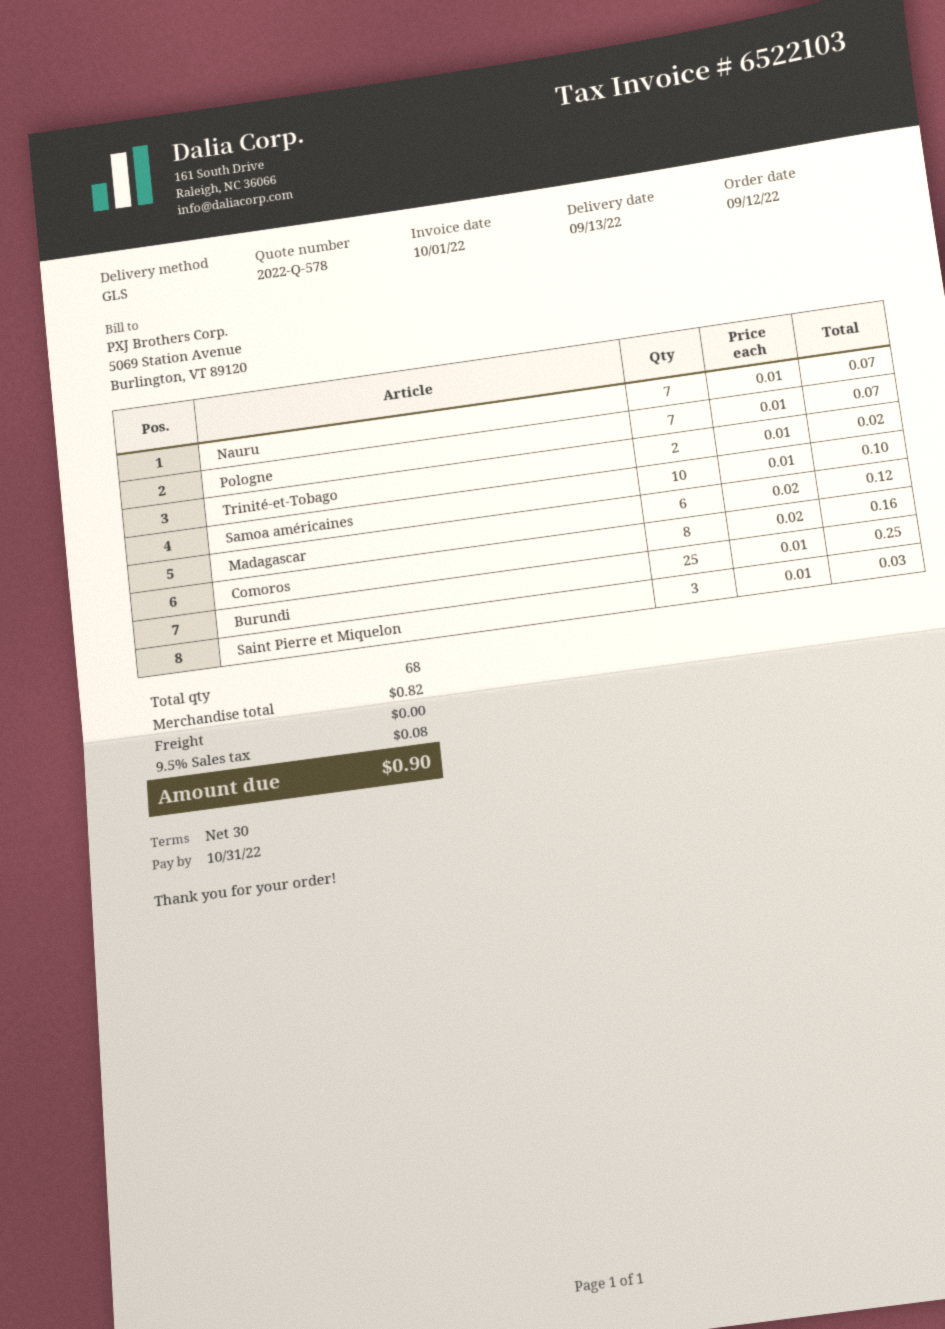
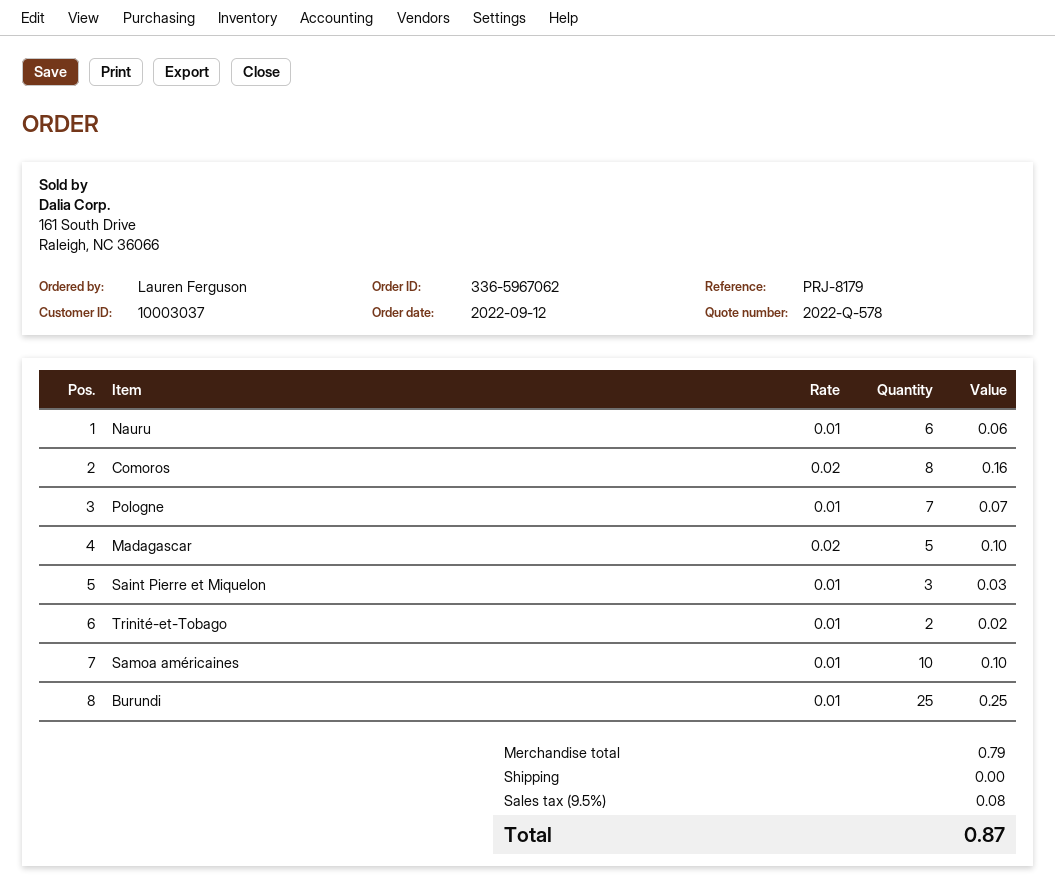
Nauru: 7 x 0.01 = 0.07 -> 6 x 0.01 = 0.06
Madagascar: 6 x 0.02 = 0.12 -> 5 x 0.02 = 0.10
subtotal: 0.82 -> 0.79
total: 0.90 -> 0.87

